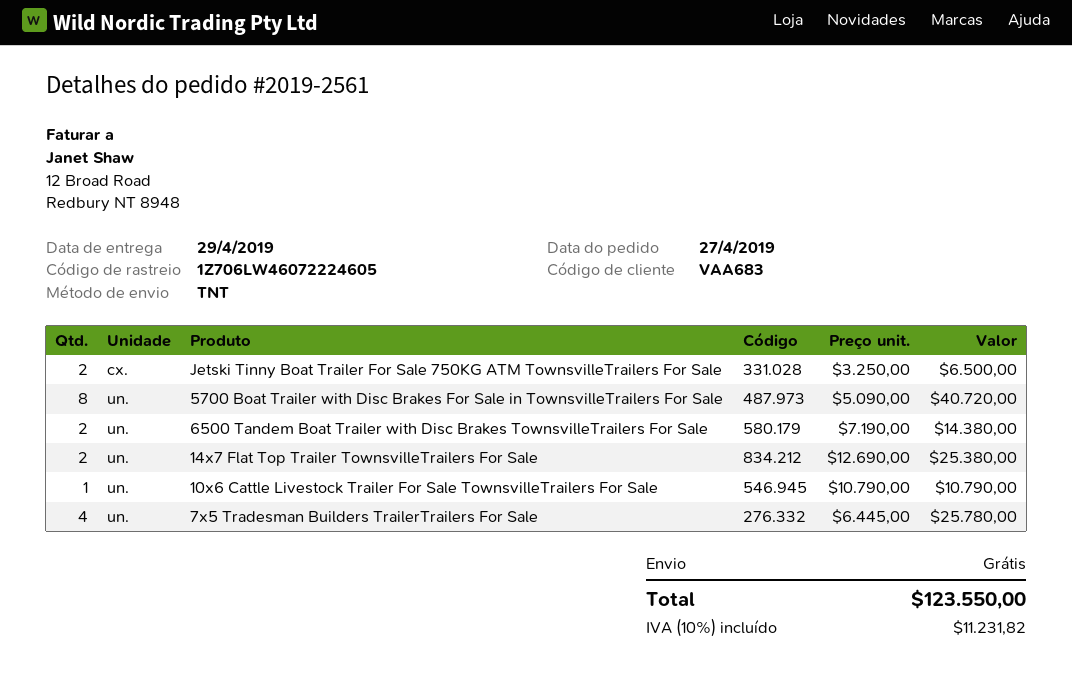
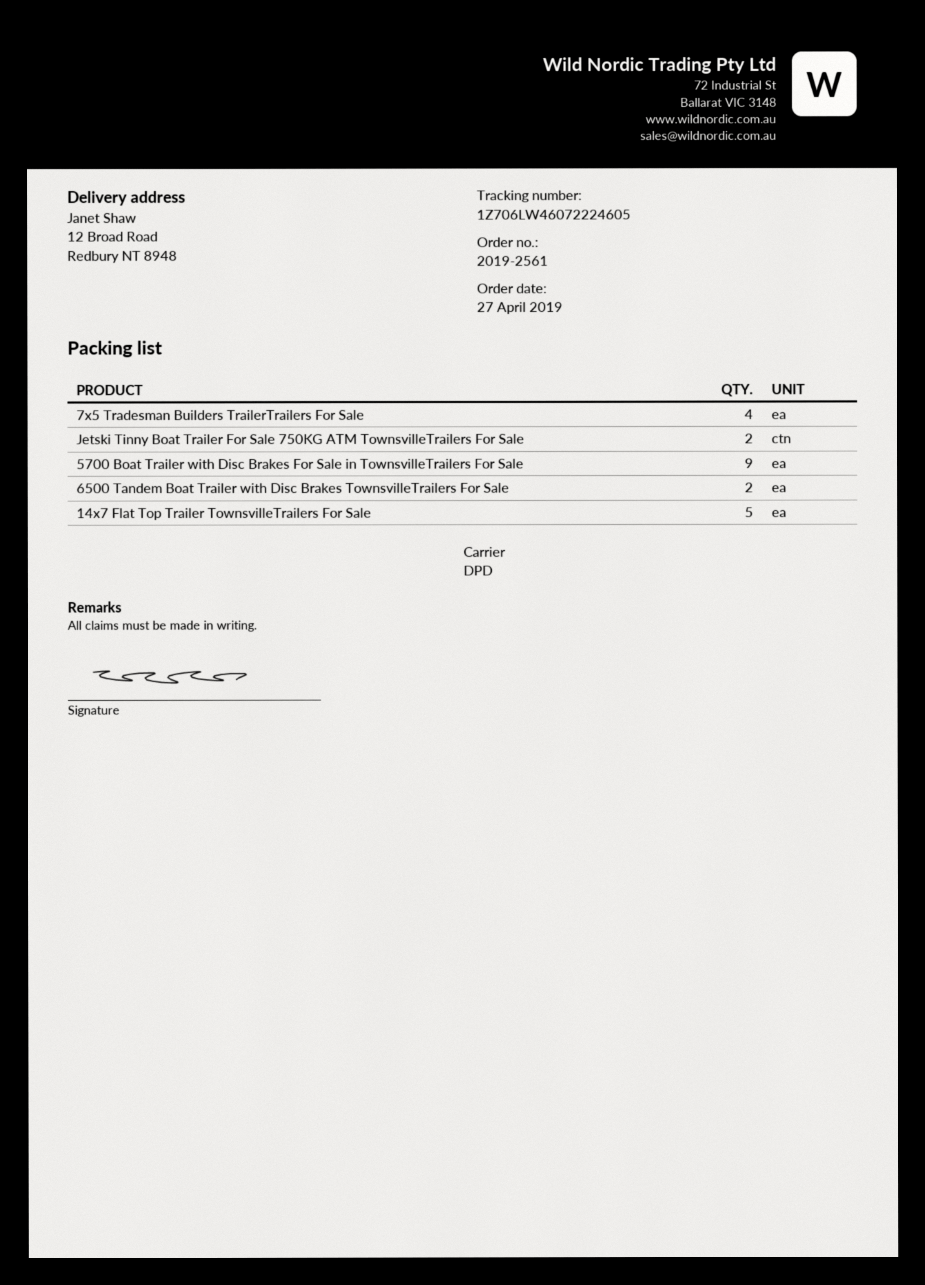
shipping method: TNT -> DPD
5700 Boat Trailer with Disc Brakes For Sale in TownsvilleTrailers For Sale: 8 -> 9
14x7 Flat Top Trailer TownsvilleTrailers For Sale: 2 -> 5
10x6 Cattle Livestock Trailer For Sale TownsvilleTrailers For Sale: 1 -> none

